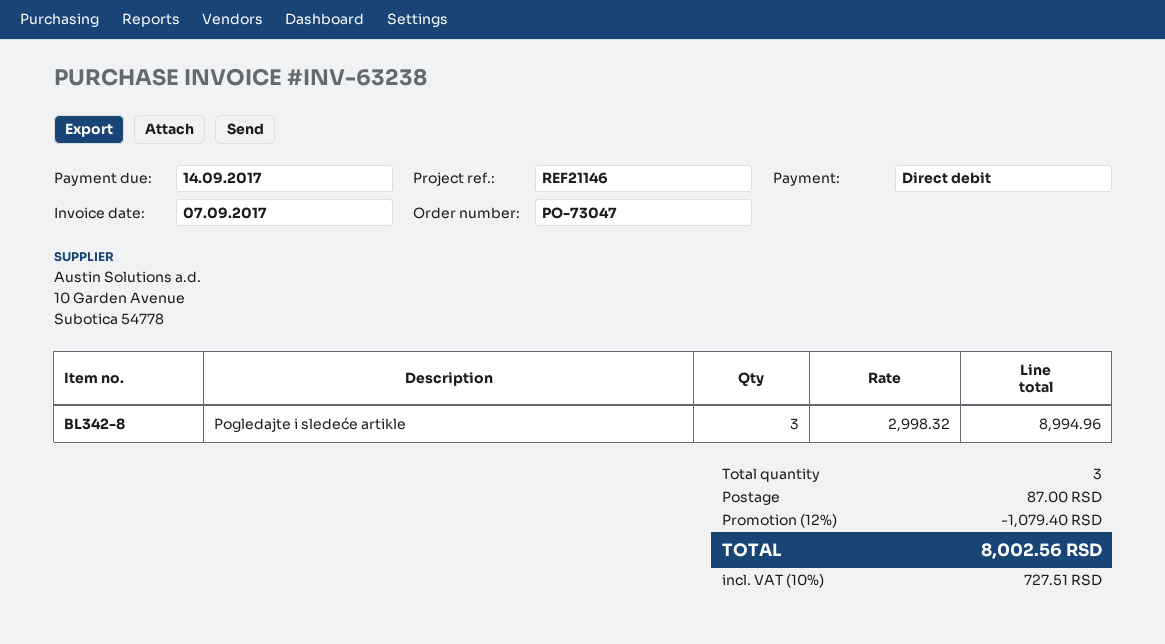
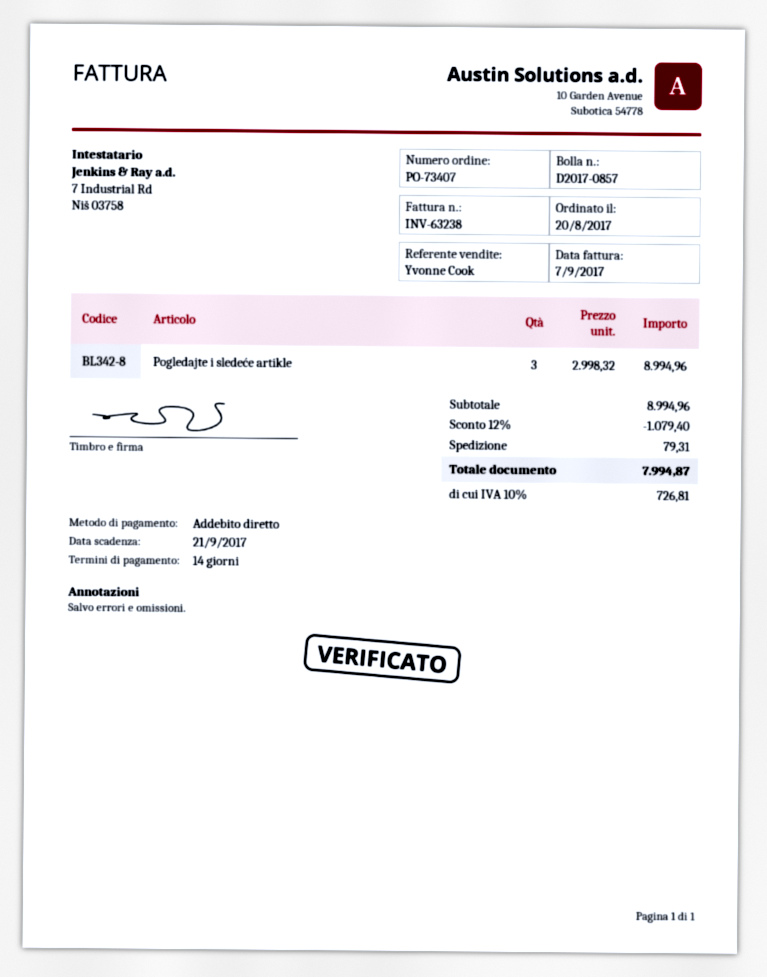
order number: PO-73047 -> PO-73407
due date: 2017-09-14 -> 2017-09-21
shipping: 87.00 -> 79.31
tax: 10% = 727.51 -> 10% = 726.81
total: 8002.56 -> 7994.87

